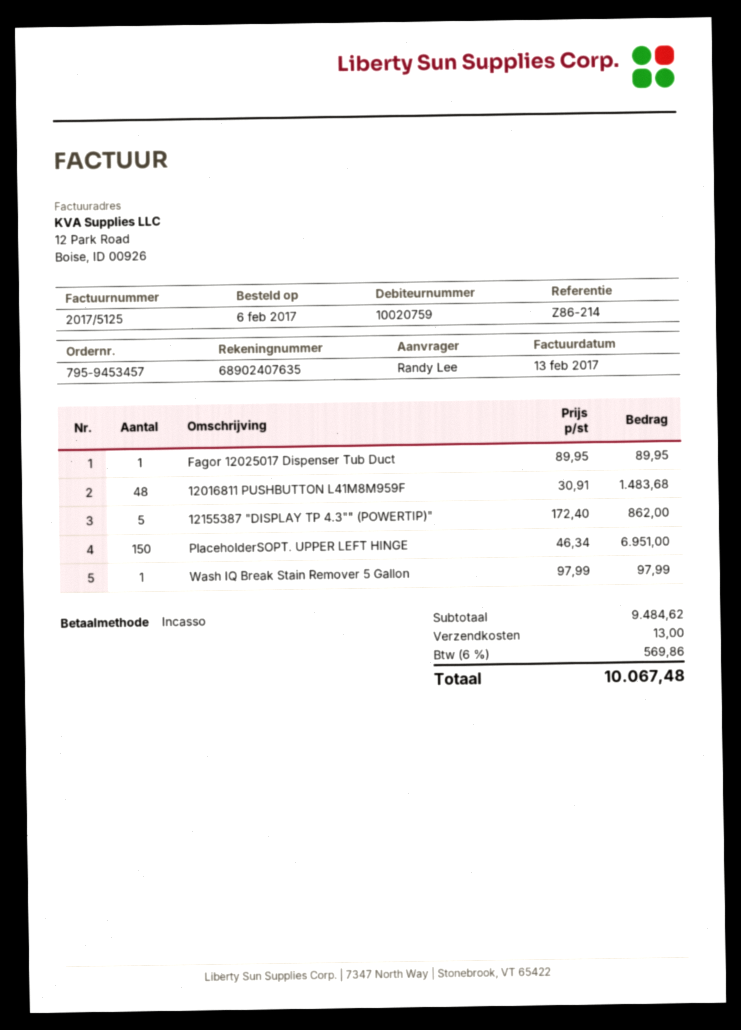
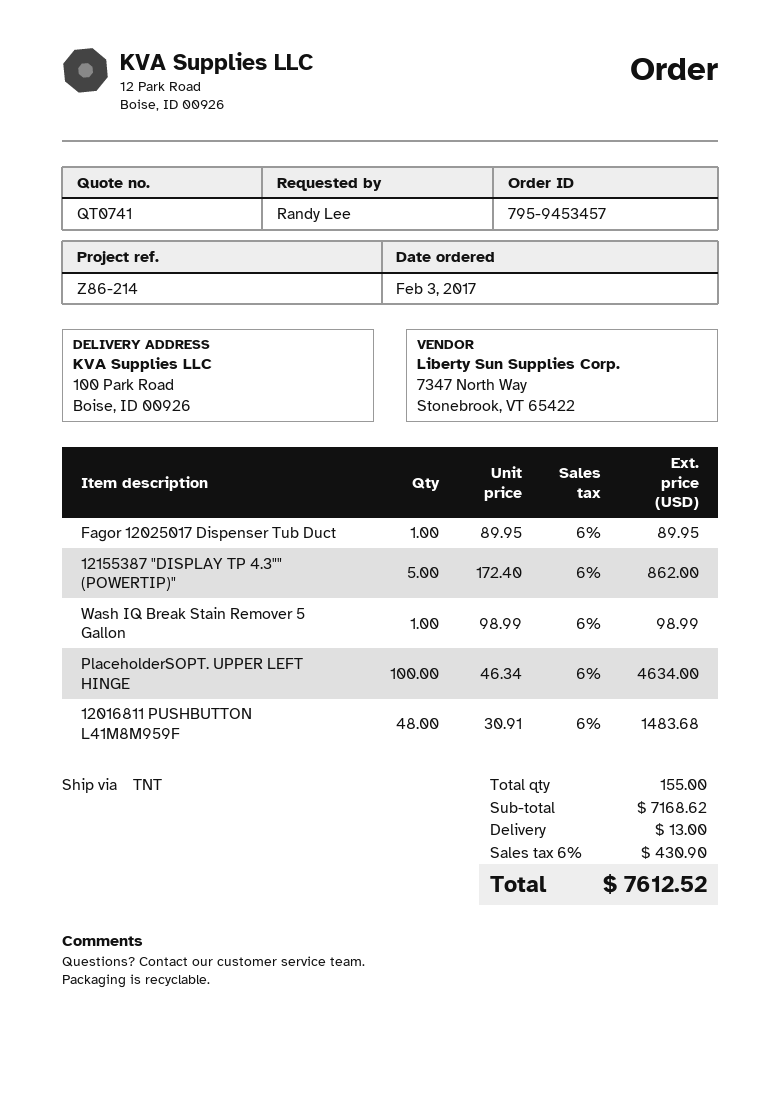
order date: 2017-02-06 -> 2017-02-03
PlaceholderSOPT. UPPER LEFT HINGE: 150 x 46.34 = 6951.00 -> 100 x 46.34 = 4634.00
Wash IQ Break Stain Remover 5 Gallon: 1 x 97.99 = 97.99 -> 1 x 98.99 = 98.99
subtotal: 9484.62 -> 7168.62
tax: 6% = 569.86 -> 6% = 430.90
total: 10067.48 -> 7612.52

